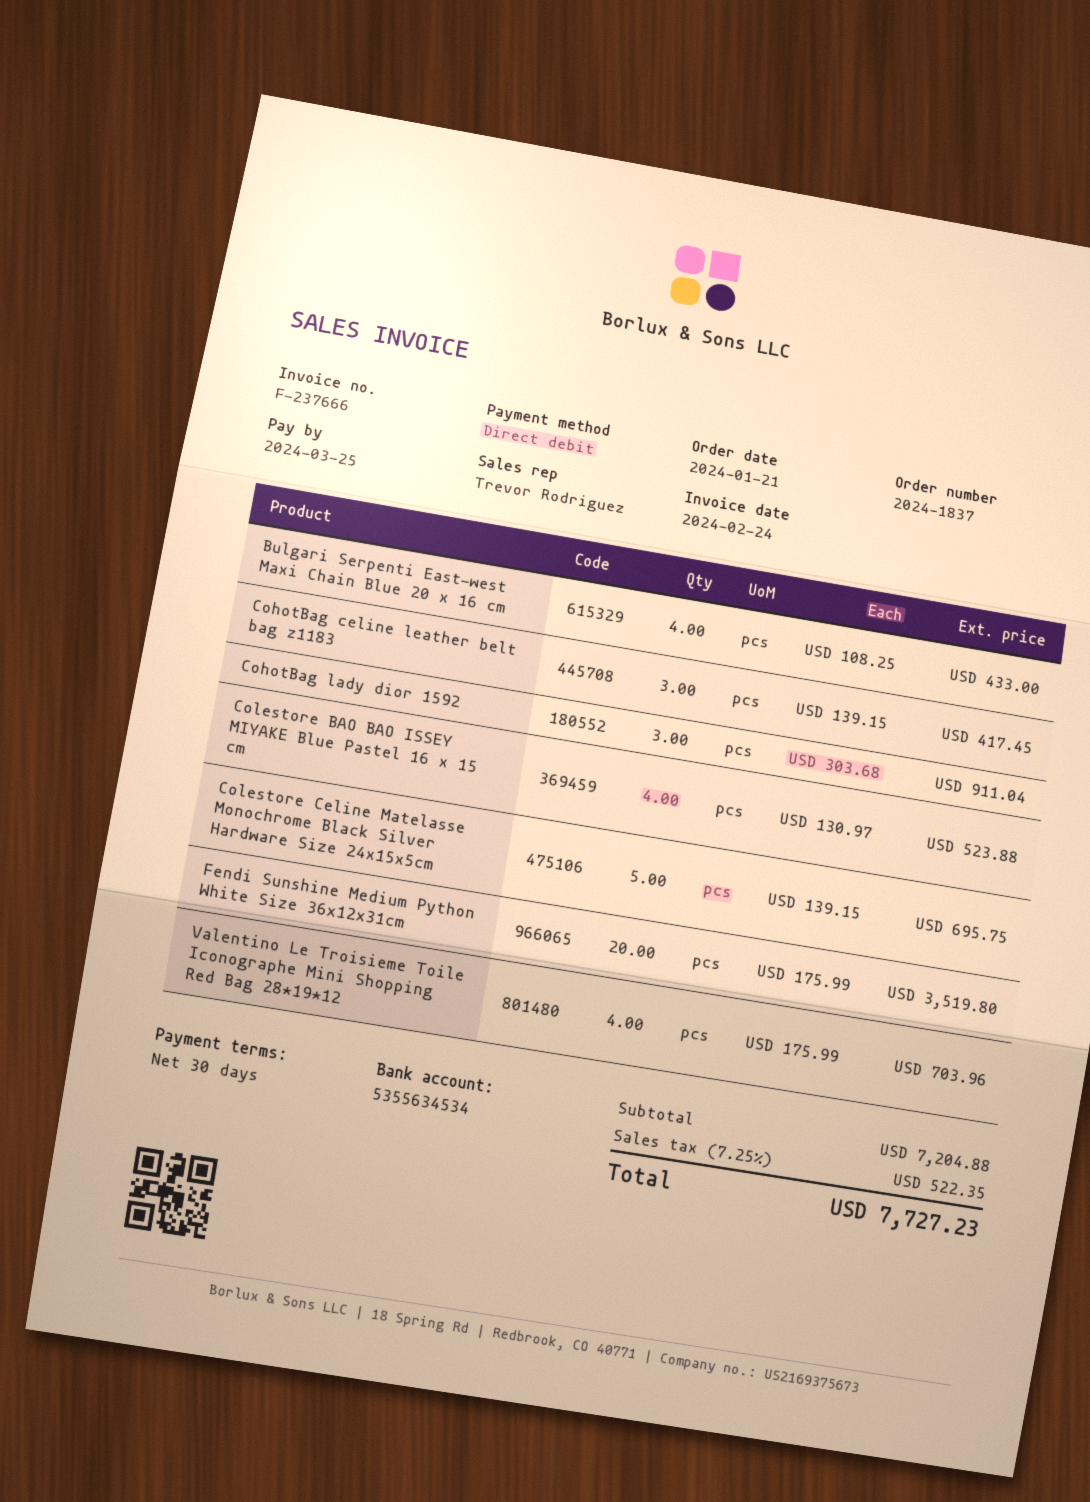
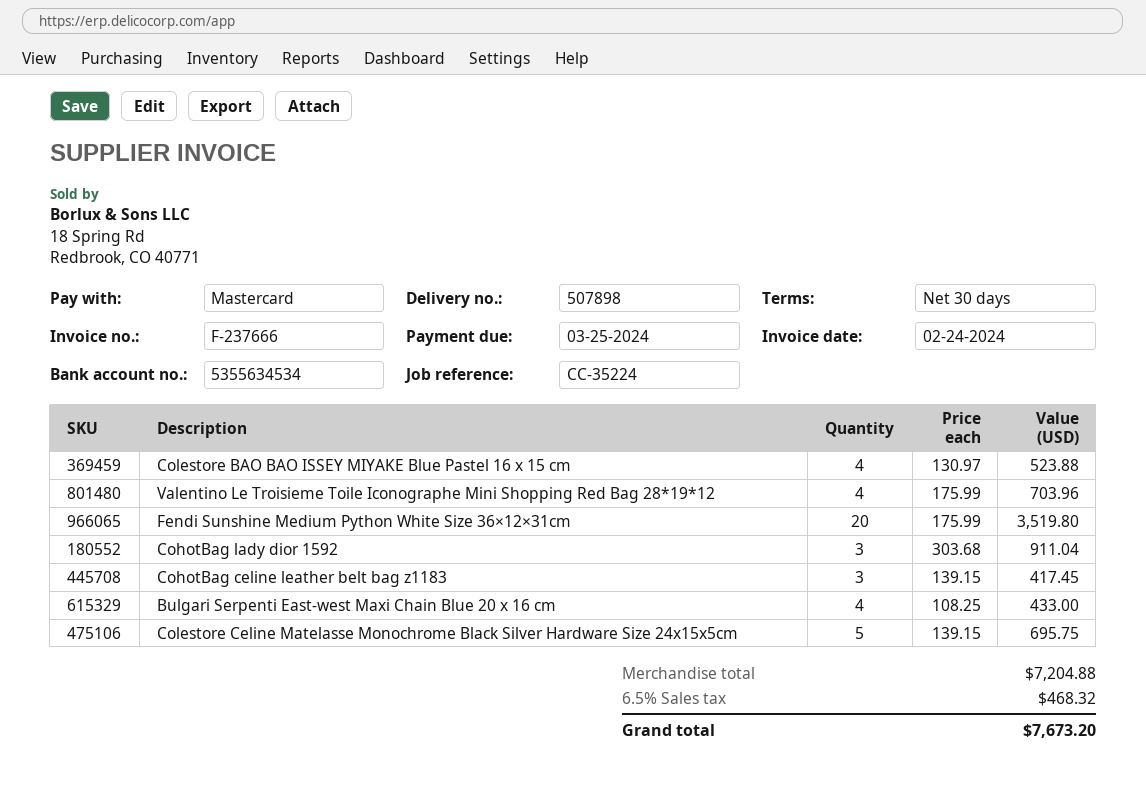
payment method: direct debit -> Mastercard
tax: 7.25% = 522.35 -> 6.5% = 468.32
total: 7727.23 -> 7673.20

